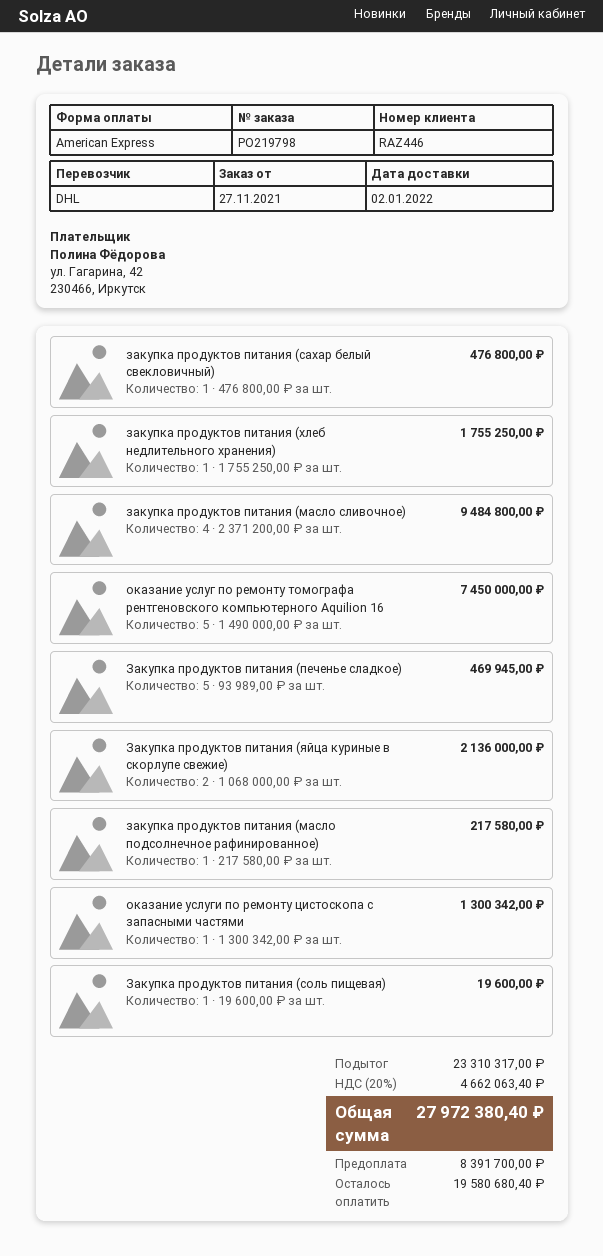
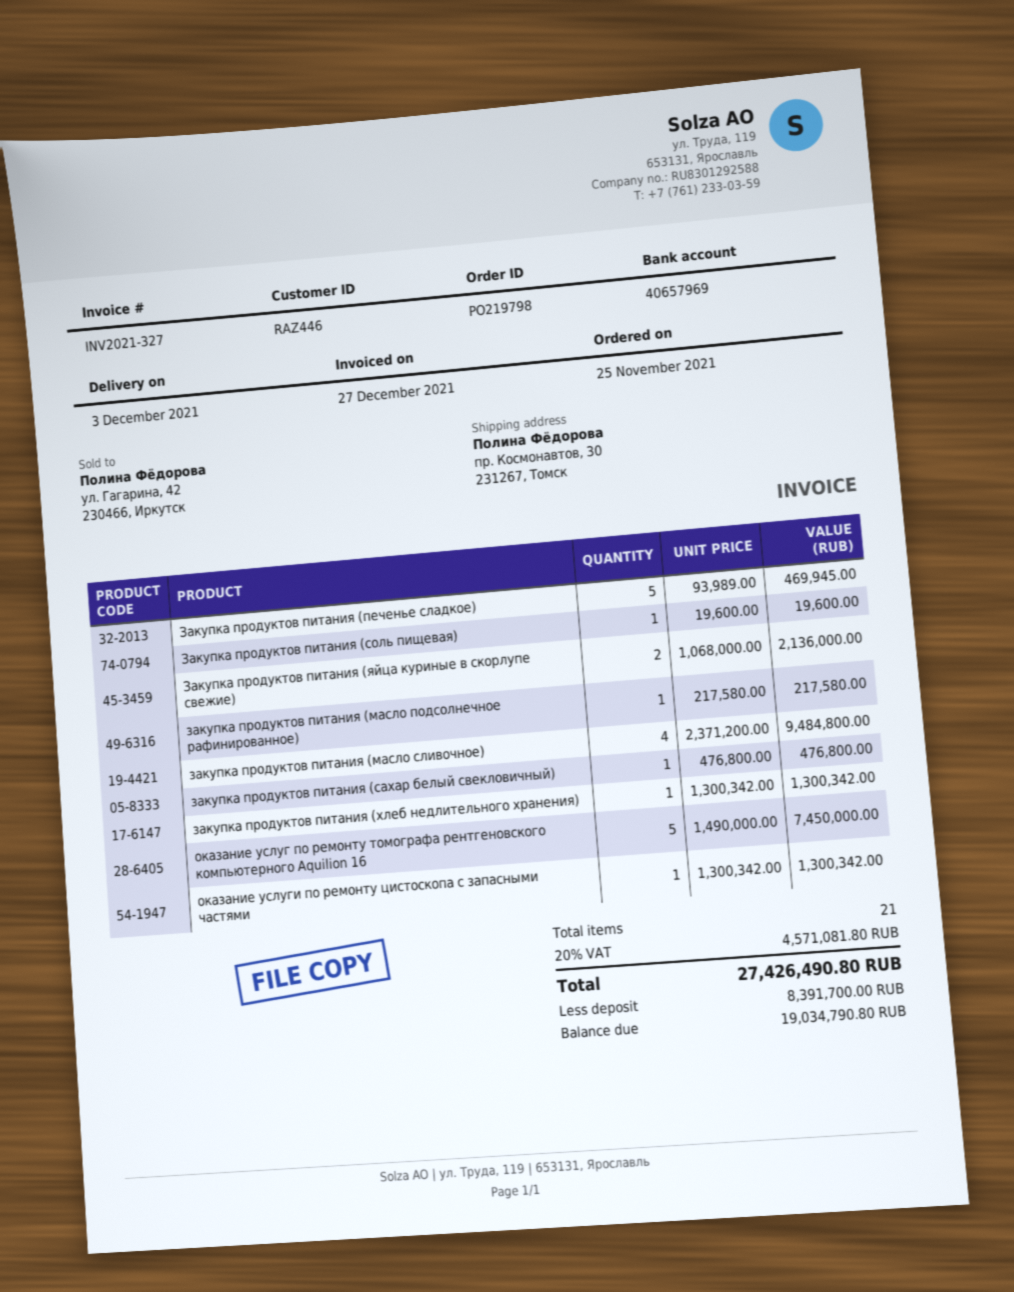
order date: 2021-11-27 -> 2021-11-25
delivery date: 2022-01-02 -> 2021-12-03
закупка продуктов питания (хлеб недлительного хранения): 1 x 1755250.00 = 1755250.00 -> 1 x 1300342.00 = 1300342.00
tax: 20% = 4662063.40 -> 20% = 4571081.80
total: 27972380.40 -> 27426490.80
balance: 19580680.40 -> 19034790.80

